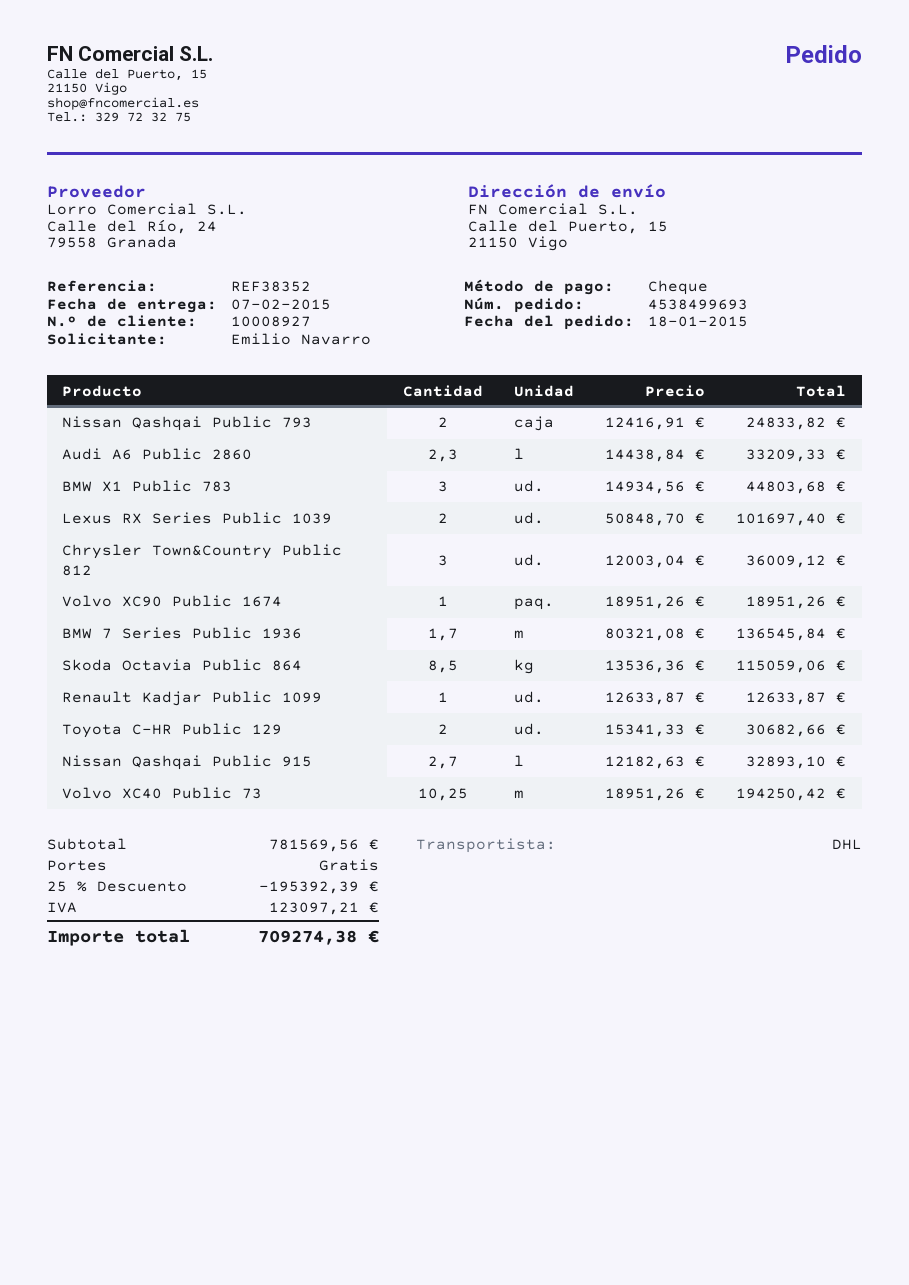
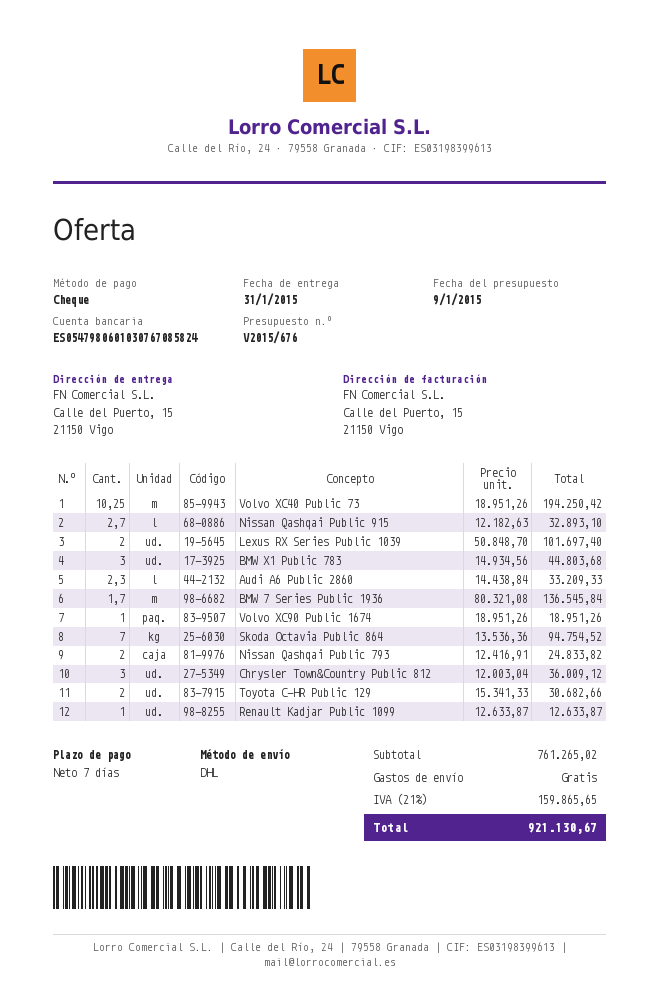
delivery date: 2015-02-07 -> 2015-01-31
Skoda Octavia Public 864: 8.5 x 13536.36 = 115059.06 -> 7 x 13536.36 = 94754.52
subtotal: 781569.56 -> 761265.02
discount: 25% = 195392.39 -> none
tax: 123097.21 -> 159865.65
total: 709274.38 -> 921130.67

